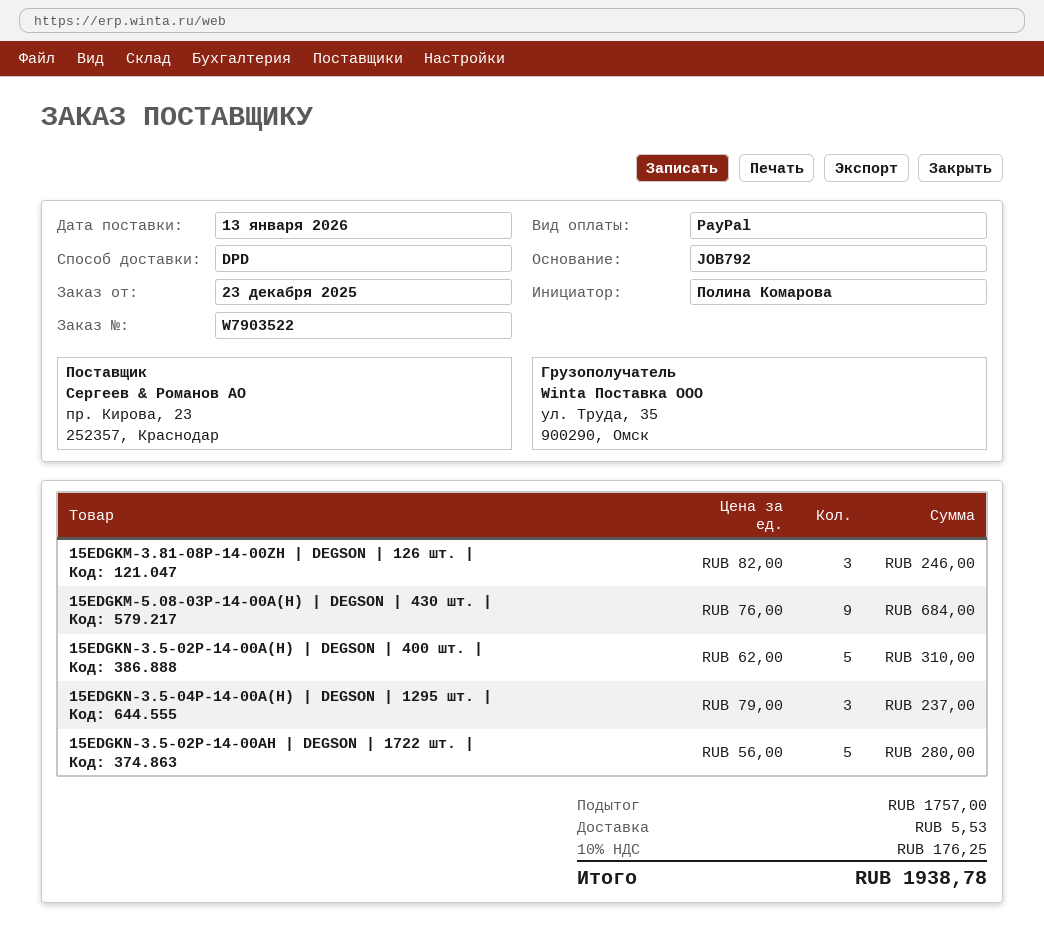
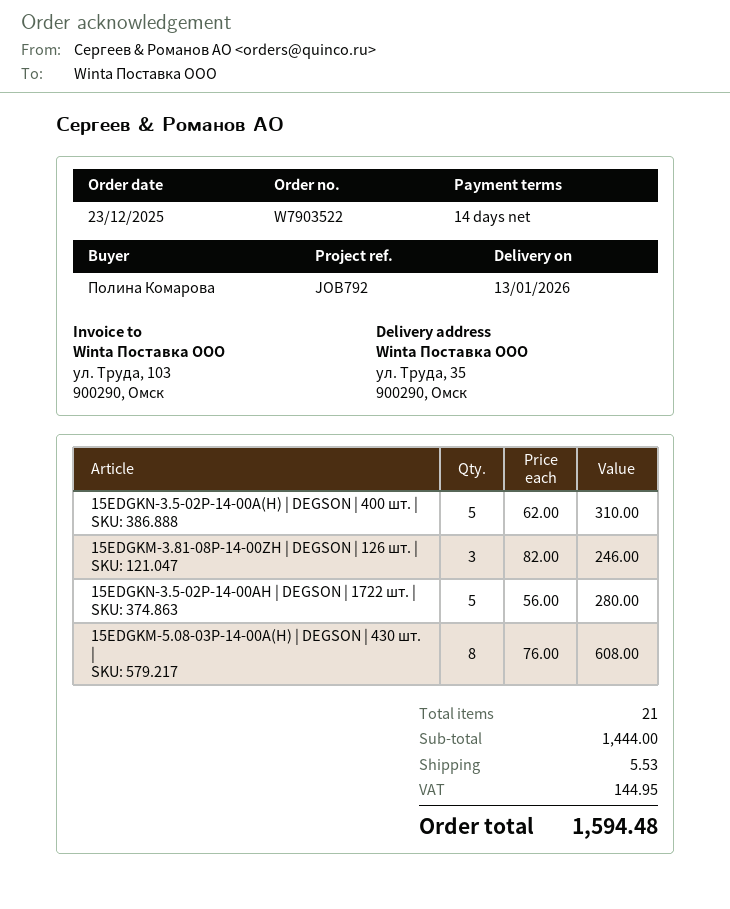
15EDGKM-5.08-03P-14-00A(H) | DEGSON | 430 шт. |: 9 x 76.00 = 684.00 -> 8 x 76.00 = 608.00
15EDGKN-3.5-04P-14-00A(H) | DEGSON | 1295 шт. |: 3 x 79.00 = 237.00 -> none
subtotal: 1757.00 -> 1444.00
tax: 176.25 -> 144.95
total: 1938.78 -> 1594.48

